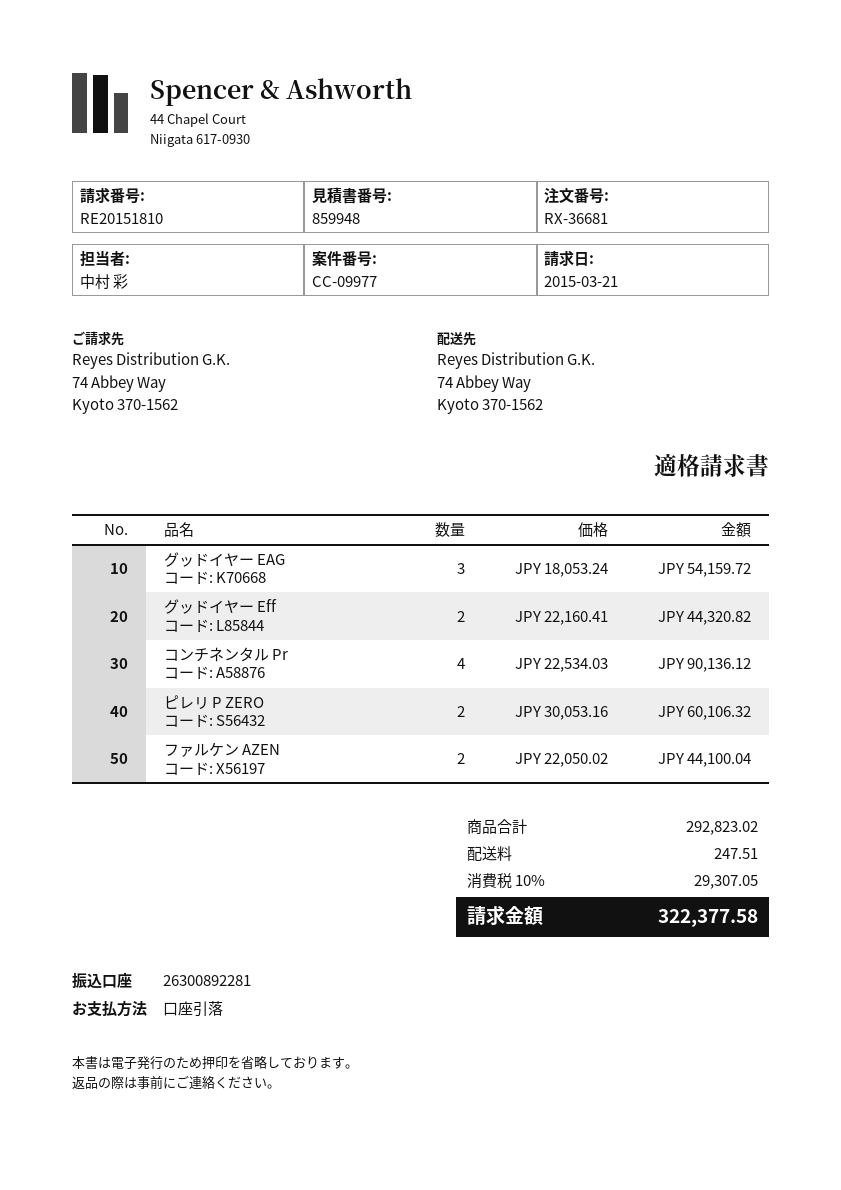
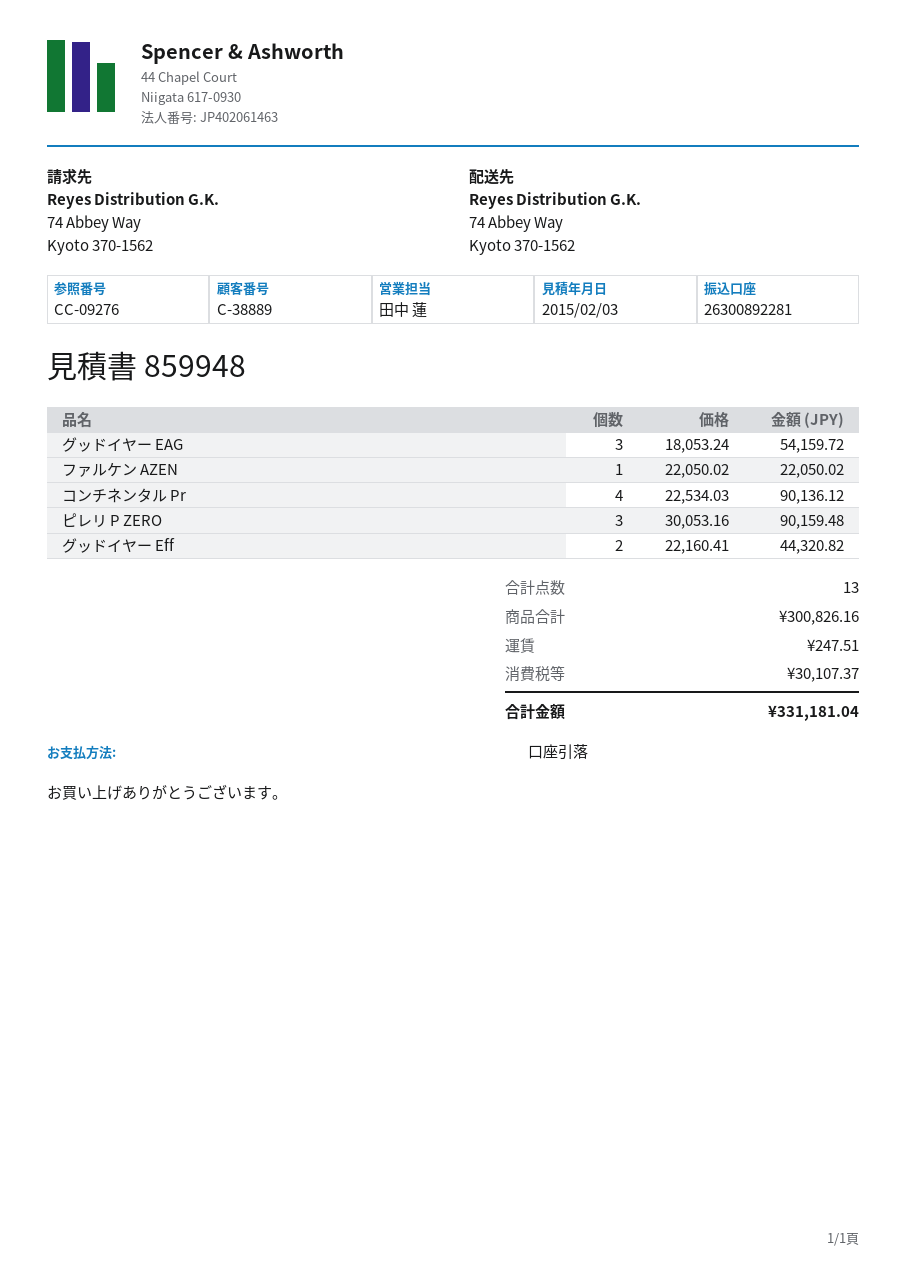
reference: CC-09977 -> CC-09276
sales rep: 中村 彩 -> 田中 蓮
ピレリ P ZERO: 2 x 30053.16 = 60106.32 -> 3 x 30053.16 = 90159.48
ファルケン AZEN: 2 x 22050.02 = 44100.04 -> 1 x 22050.02 = 22050.02
subtotal: 292823.02 -> 300826.16
tax: 29307.05 -> 30107.37
total: 322377.58 -> 331181.04

